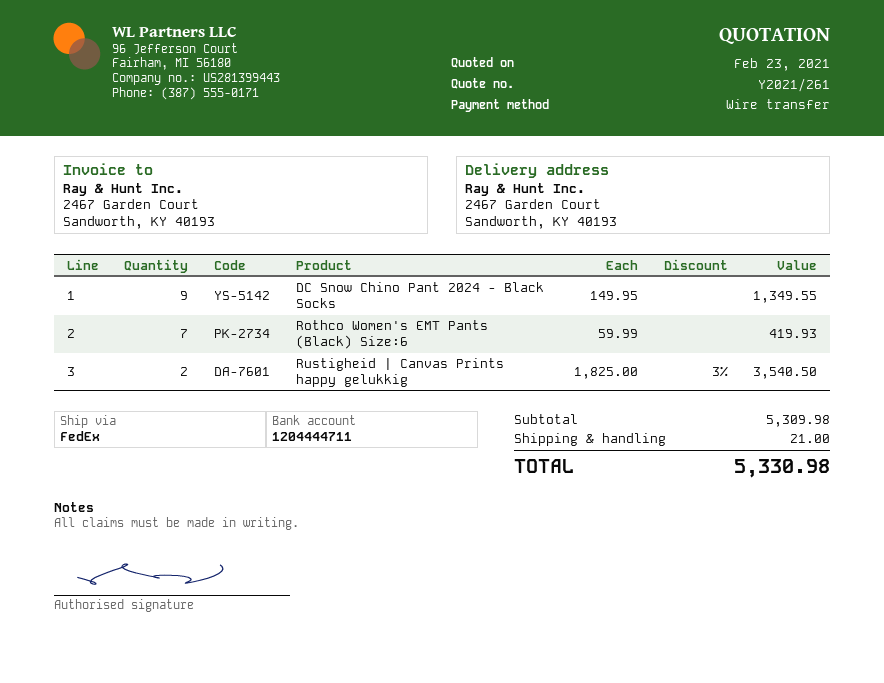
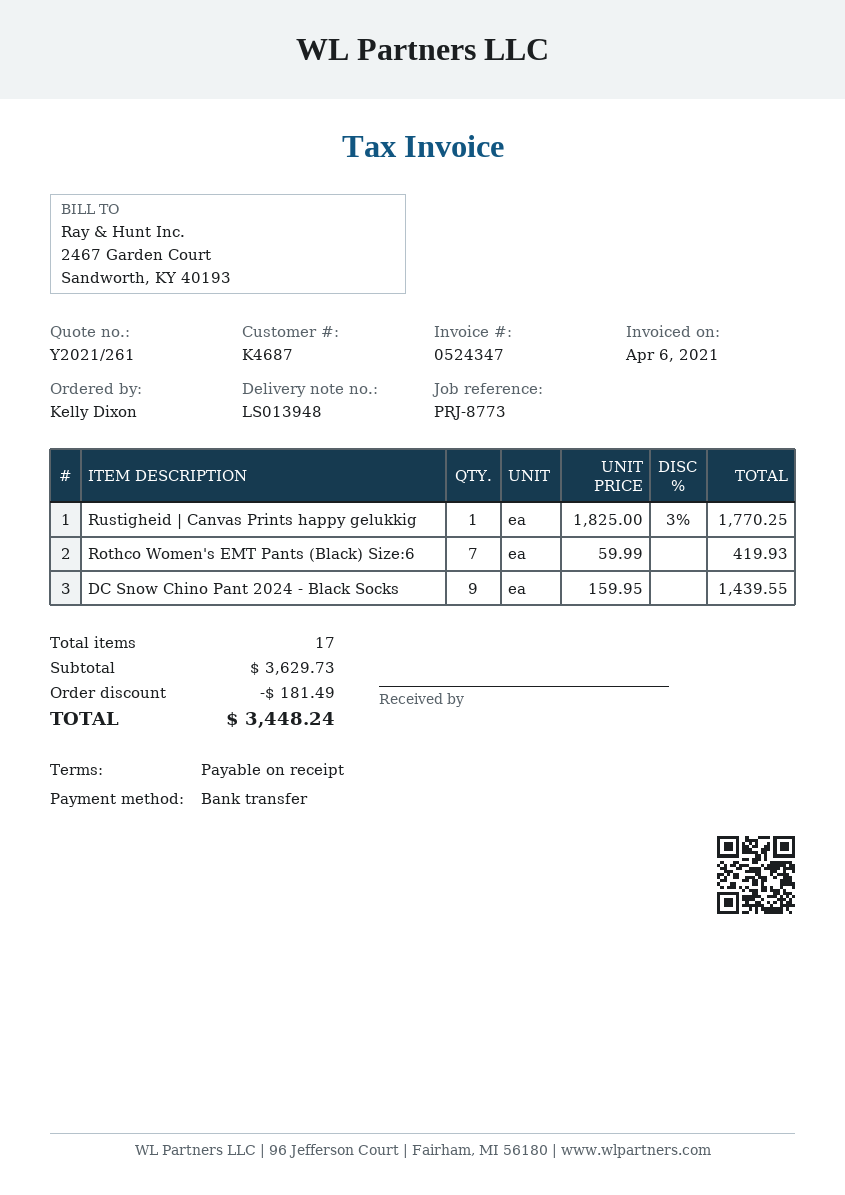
DC Snow Chino Pant 2024 - Black Socks: 9 x 149.95 = 1349.55 -> 9 x 159.95 = 1439.55
Rustigheid | Canvas Prints happy gelukkig: 2 x 1825.00 - 3% = 3540.50 -> 1 x 1825.00 - 3% = 1770.25
subtotal: 5309.98 -> 3629.73
discount: none -> 181.49
shipping: 21.00 -> none
total: 5330.98 -> 3448.24

